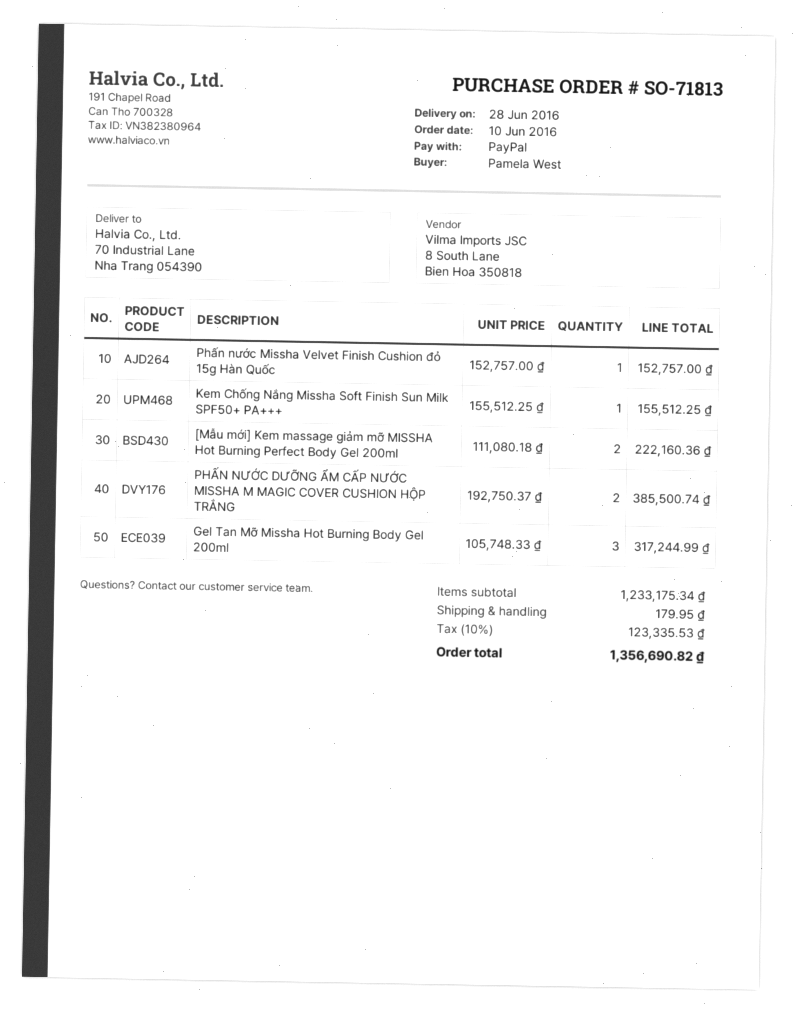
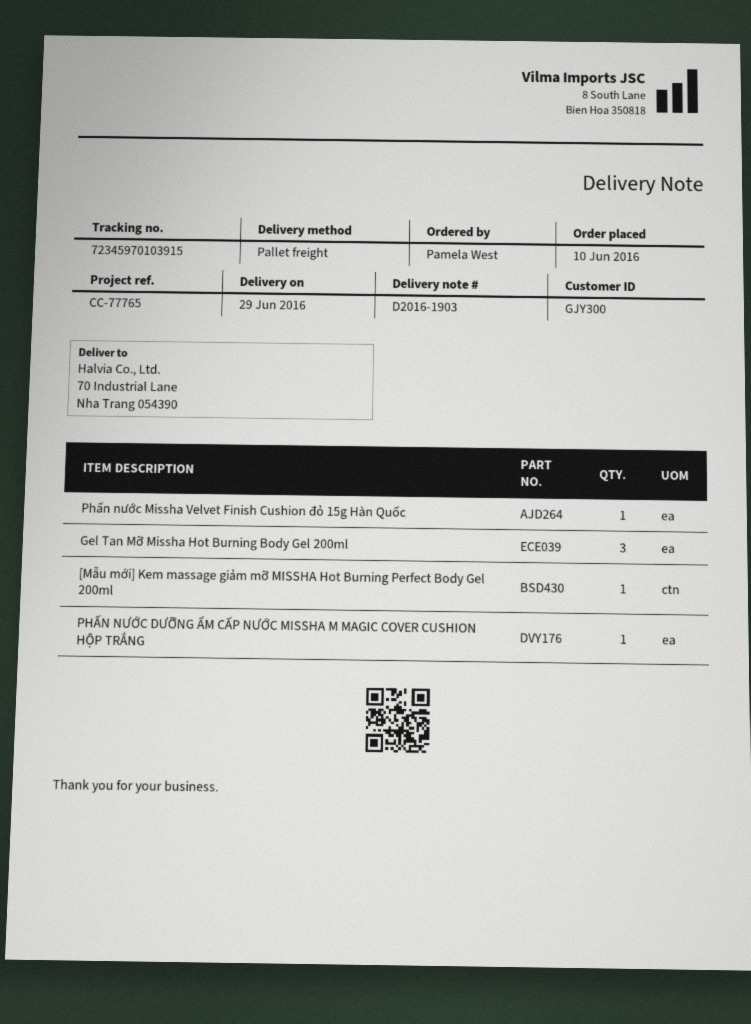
delivery date: 2016-06-28 -> 2016-06-29
Kem Chống Nắng Missha Soft Finish Sun Milk SPF50+ PA+++: 1 -> none
[Mẫu mới] Kem massage giảm mỡ MISSHA Hot Burning Perfect Body Gel 200ml: 2 -> 1
PHẤN NƯỚC DƯỠNG ẨM CẤP NƯỚC MISSHA M MAGIC COVER CUSHION HỘP TRẮNG: 2 -> 1

